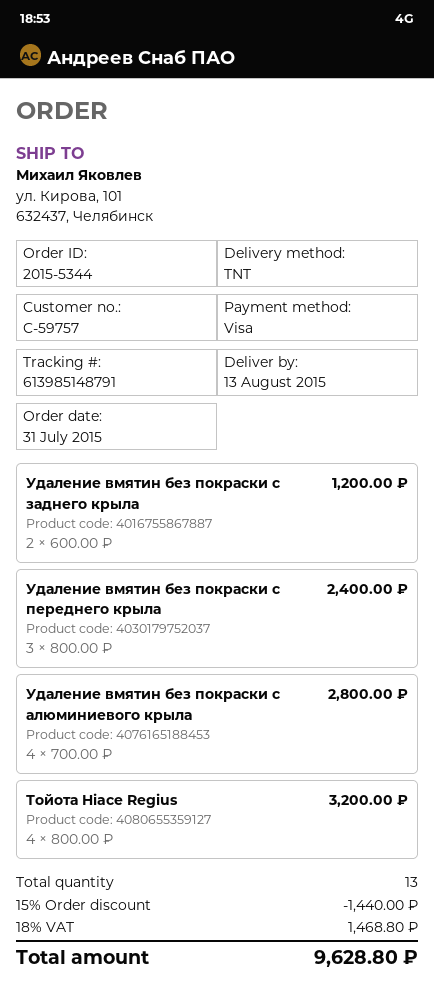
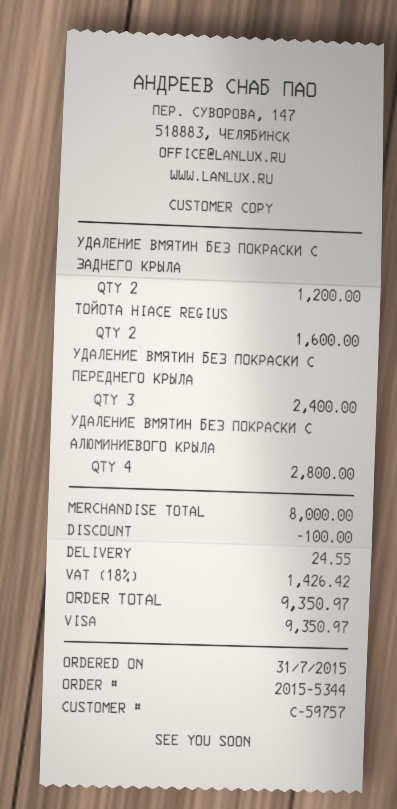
Тойота Hiace Regius: 4 for 3200.00 -> 2 for 1600.00
discount: 1440.00 -> 100.00
shipping: none -> 24.55
tax: 18% = 1468.80 -> 18% = 1426.42
total: 9628.80 -> 9350.97

